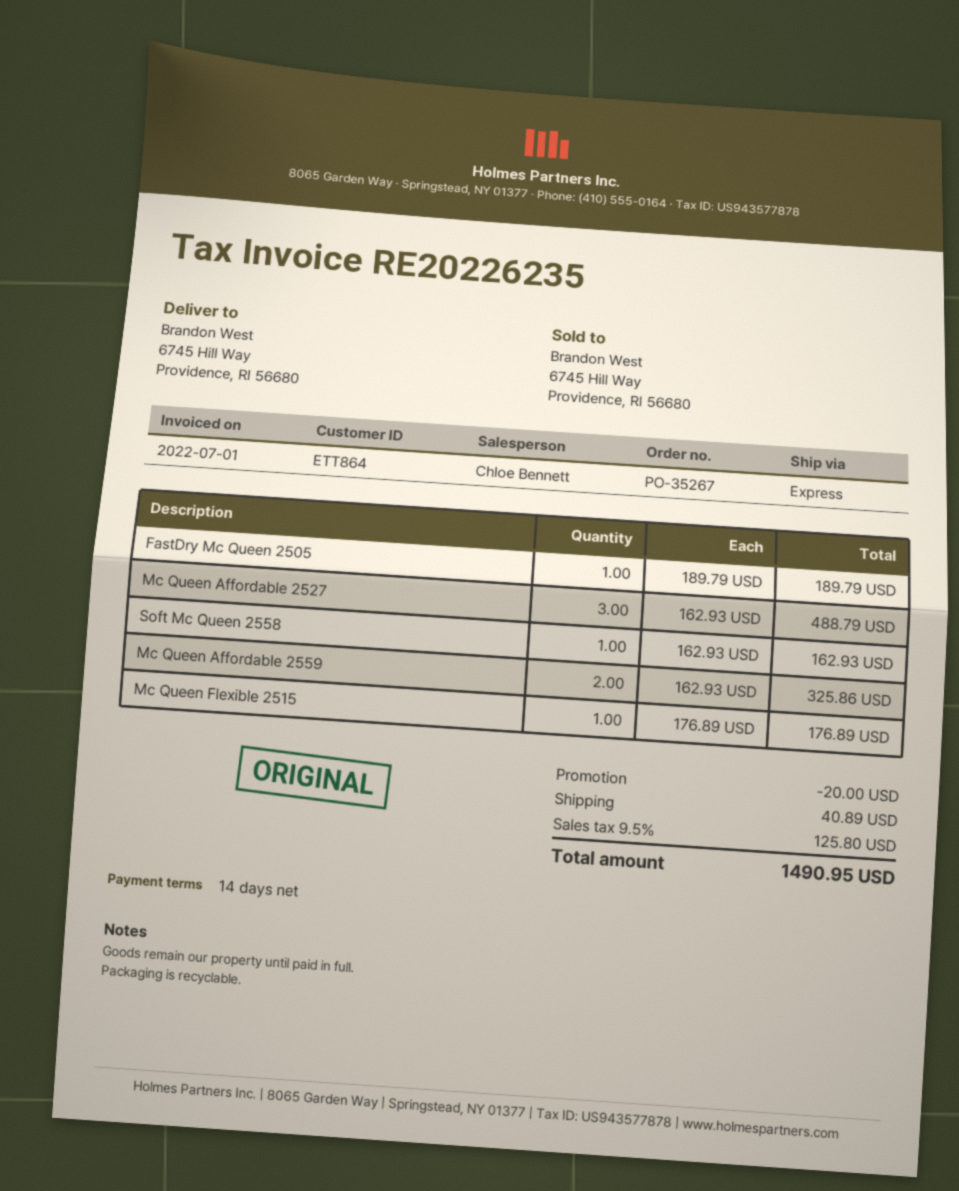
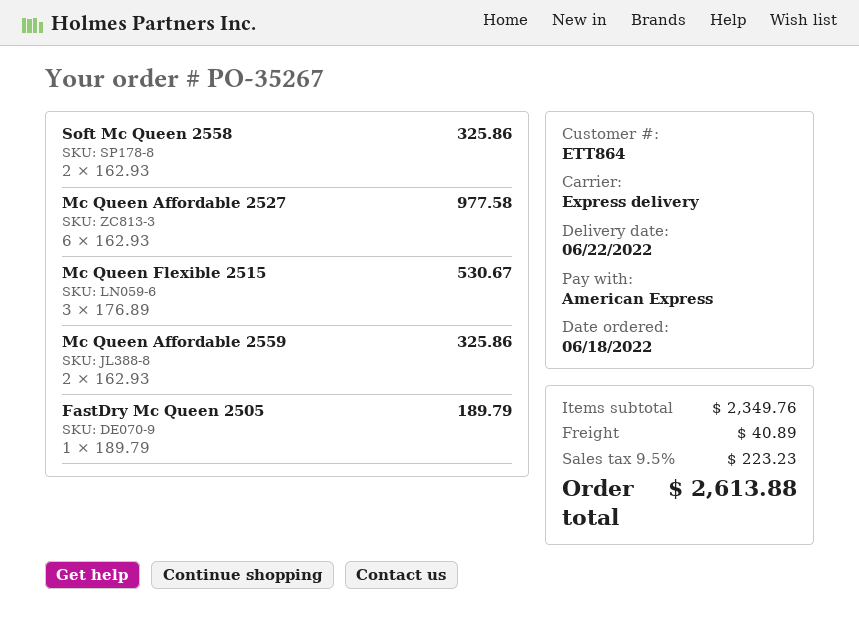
Mc Queen Affordable 2527: 3 x 162.93 = 488.79 -> 6 x 162.93 = 977.58
Soft Mc Queen 2558: 1 x 162.93 = 162.93 -> 2 x 162.93 = 325.86
Mc Queen Flexible 2515: 1 x 176.89 = 176.89 -> 3 x 176.89 = 530.67
discount: 20.00 -> none
tax: 9.5% = 125.80 -> 9.5% = 223.23
total: 1490.95 -> 2613.88

